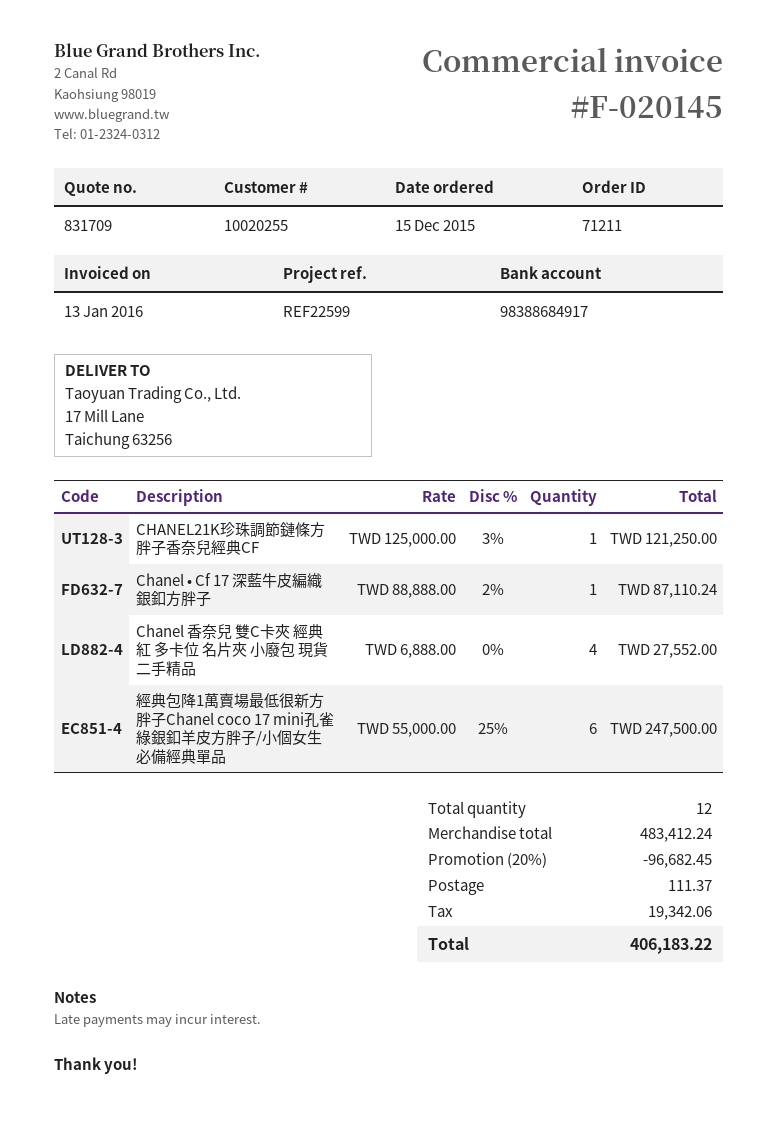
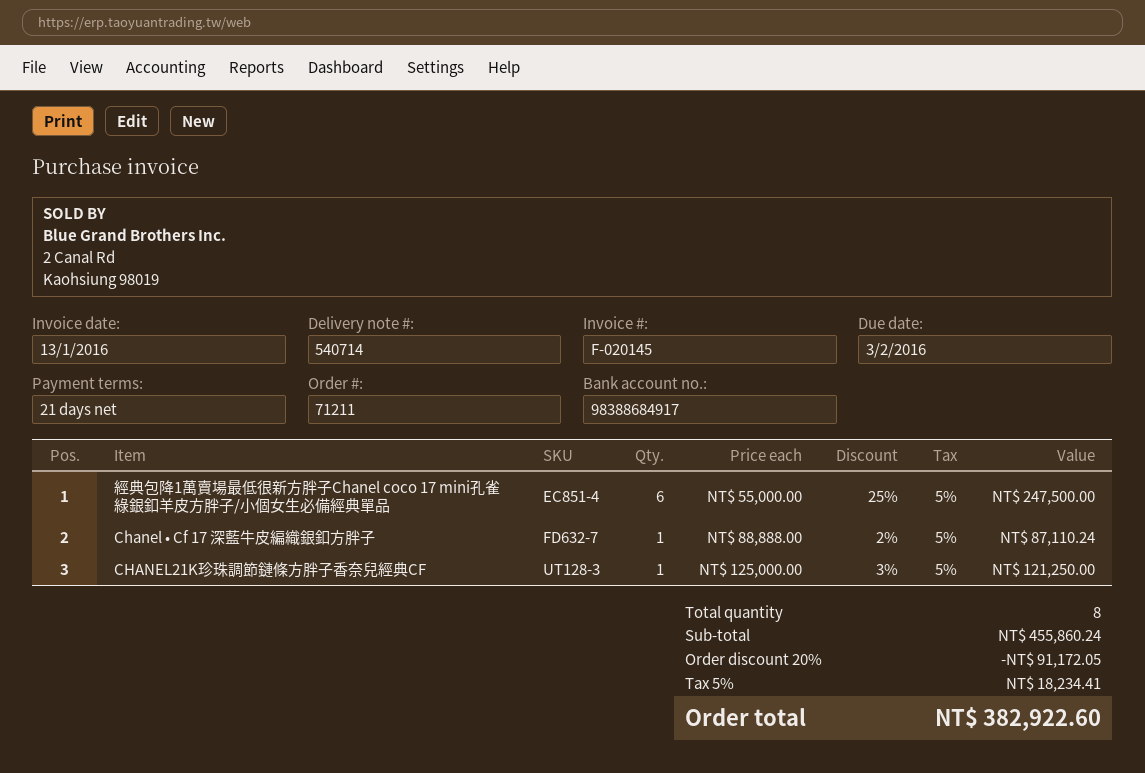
Chanel 香奈兒 雙C卡夾 經典紅 多卡位 名片夾 小廢包 現貨 二手精品: 4 x 6888.00 = 27552.00 -> none
total quantity: 12 -> 8
subtotal: 483412.24 -> 455860.24
discount: 20% = 96682.45 -> 20% = 91172.05
shipping: 111.37 -> none
tax: 19342.06 -> 18234.41
total: 406183.22 -> 382922.60

